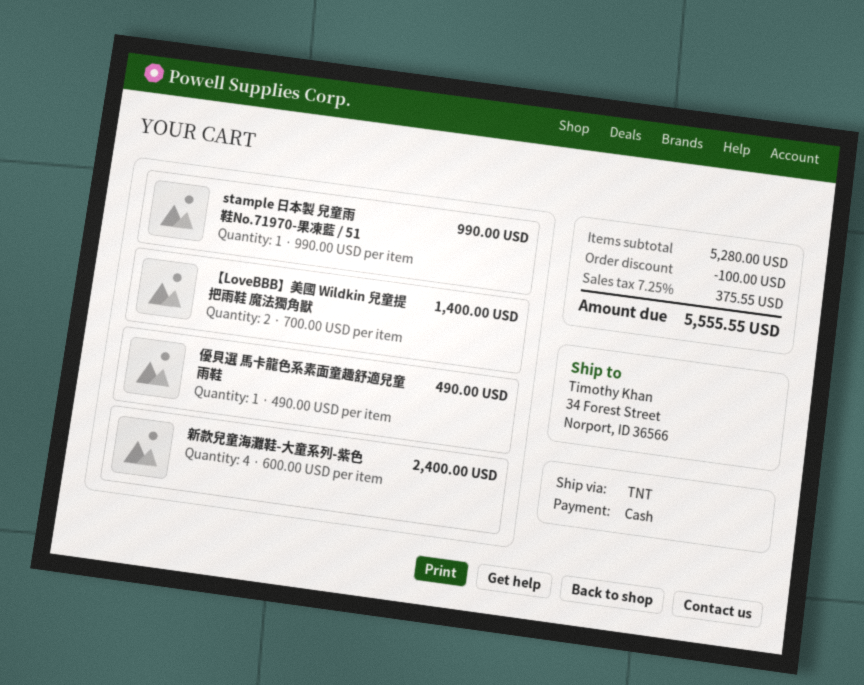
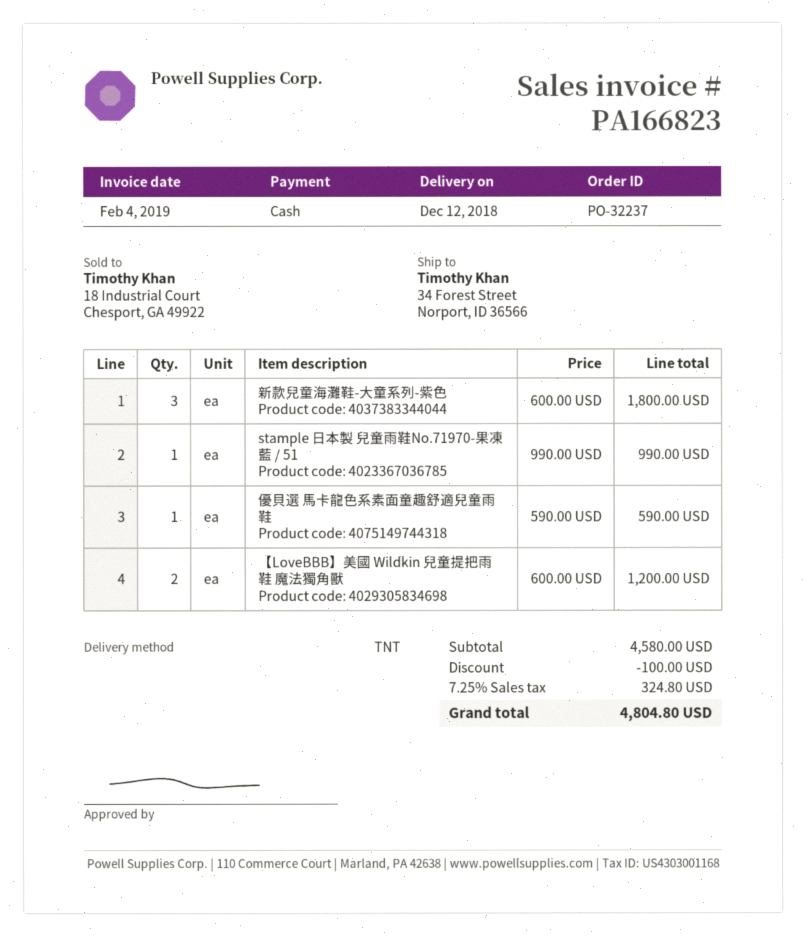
【LoveBBB】美國 Wildkin 兒童提把雨鞋 魔法獨角獸: 2 x 700.00 = 1400.00 -> 2 x 600.00 = 1200.00
優貝選 馬卡龍色系素面童趣舒適兒童雨鞋: 1 x 490.00 = 490.00 -> 1 x 590.00 = 590.00
新款兒童海灘鞋-大童系列-紫色: 4 x 600.00 = 2400.00 -> 3 x 600.00 = 1800.00
subtotal: 5280.00 -> 4580.00
tax: 7.25% = 375.55 -> 7.25% = 324.80
total: 5555.55 -> 4804.80

